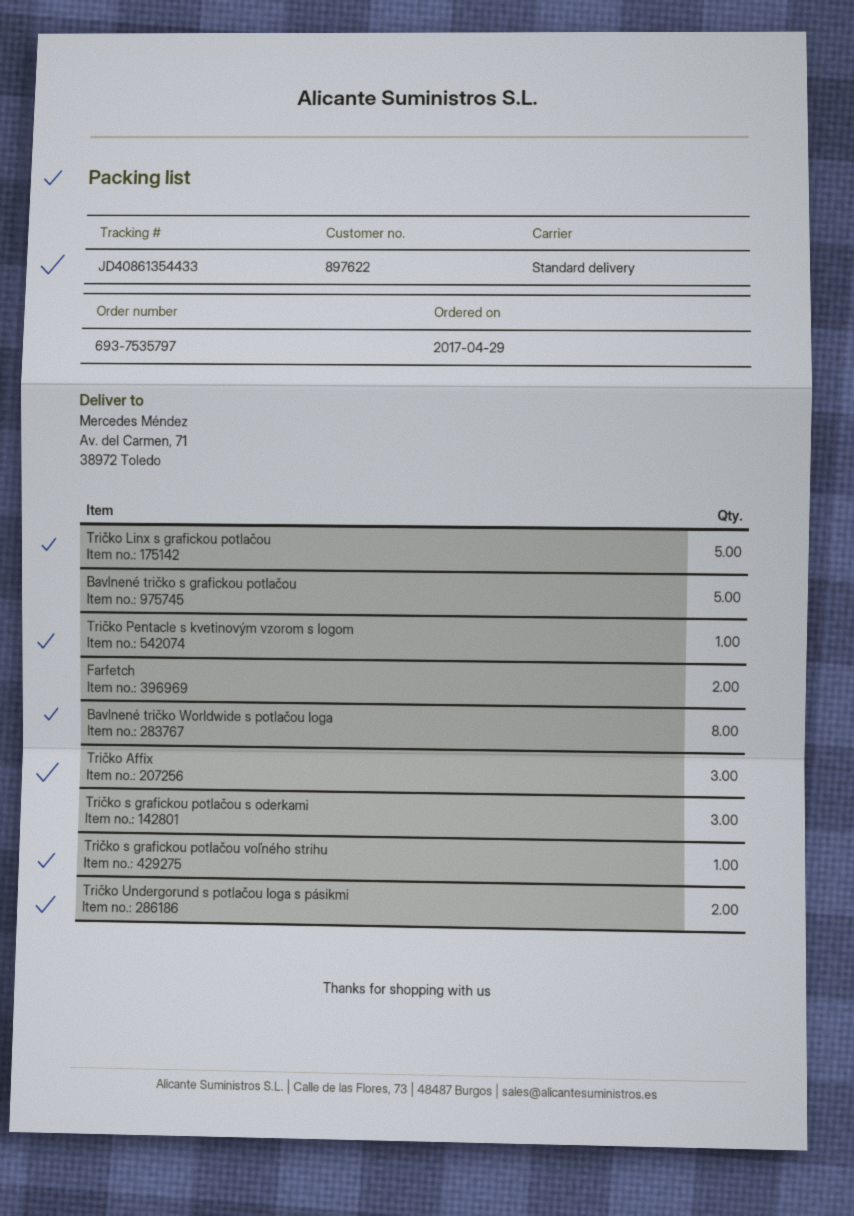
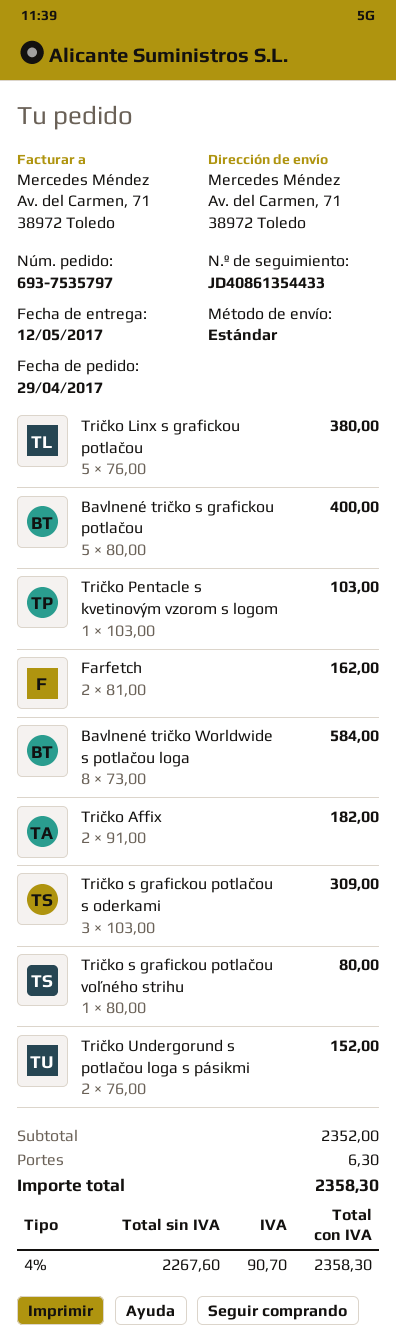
Tričko Affix: 3 -> 2

